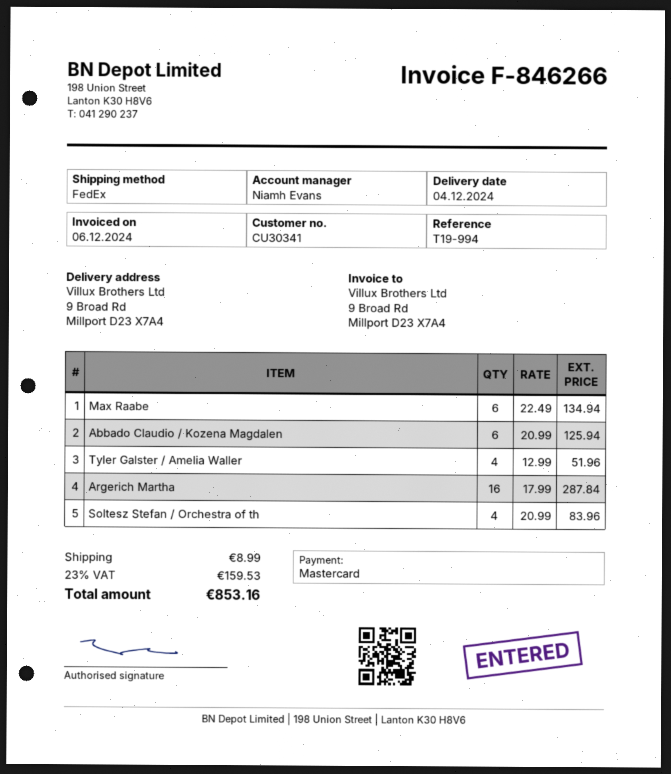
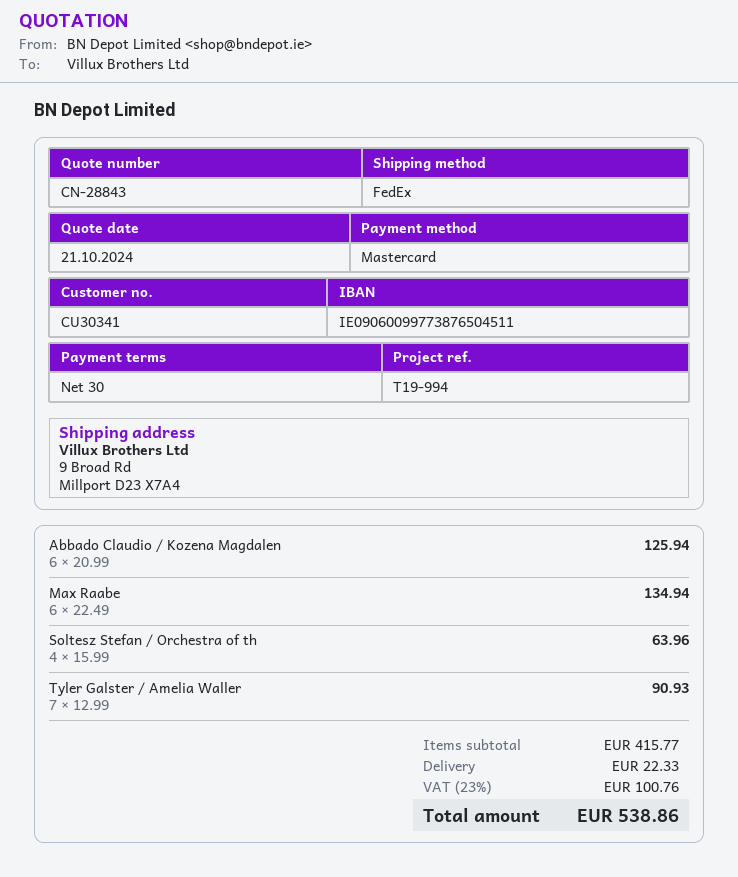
Tyler Galster / Amelia Waller: 4 x 12.99 = 51.96 -> 7 x 12.99 = 90.93
Argerich Martha: 16 x 17.99 = 287.84 -> none
Soltesz Stefan / Orchestra of th: 4 x 20.99 = 83.96 -> 4 x 15.99 = 63.96
shipping: 8.99 -> 22.33
tax: 23% = 159.53 -> 23% = 100.76
total: 853.16 -> 538.86

